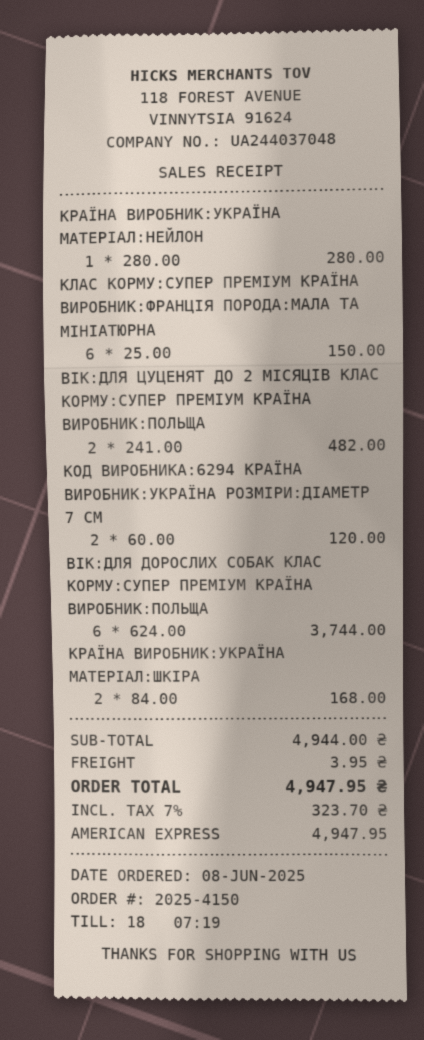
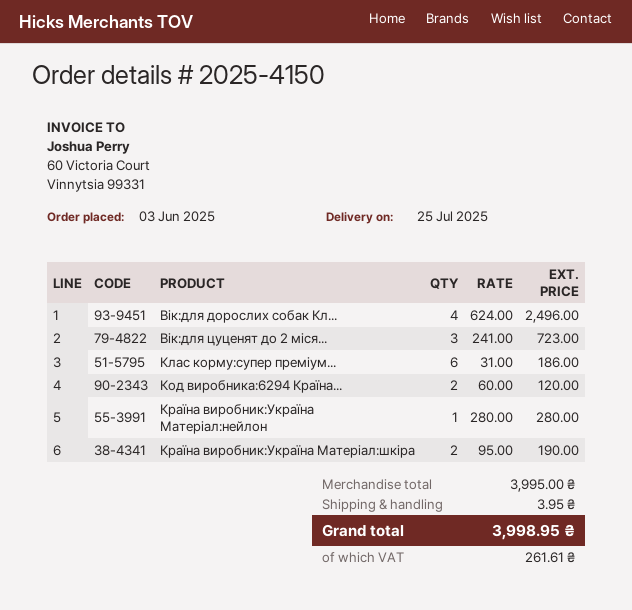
order date: 2025-06-08 -> 2025-06-03
КЛАС КОРМУ:СУПЕР ПРЕМІУМ КРАЇНА ВИРОБНИК:ФРАНЦІЯ ПОРОДА:МАЛА ТА МІНІАТЮРНА: 6 x 25.00 = 150.00 -> 6 x 31.00 = 186.00
ВІК:ДЛЯ ЦУЦЕНЯТ ДО 2 МІСЯЦІВ КЛАС КОРМУ:СУПЕР ПРЕМІУМ КРАЇНА ВИРОБНИК:ПОЛЬЩА: 2 x 241.00 = 482.00 -> 3 x 241.00 = 723.00
ВІК:ДЛЯ ДОРОСЛИХ СОБАК КЛАС КОРМУ:СУПЕР ПРЕМІУМ КРАЇНА ВИРОБНИК:ПОЛЬЩА: 6 x 624.00 = 3744.00 -> 4 x 624.00 = 2496.00
КРАЇНА ВИРОБНИК:УКРАЇНА МАТЕРІАЛ:ШКІРА: 2 x 84.00 = 168.00 -> 2 x 95.00 = 190.00
subtotal: 4944.00 -> 3995.00
tax: 323.70 -> 261.61
total: 4947.95 -> 3998.95

